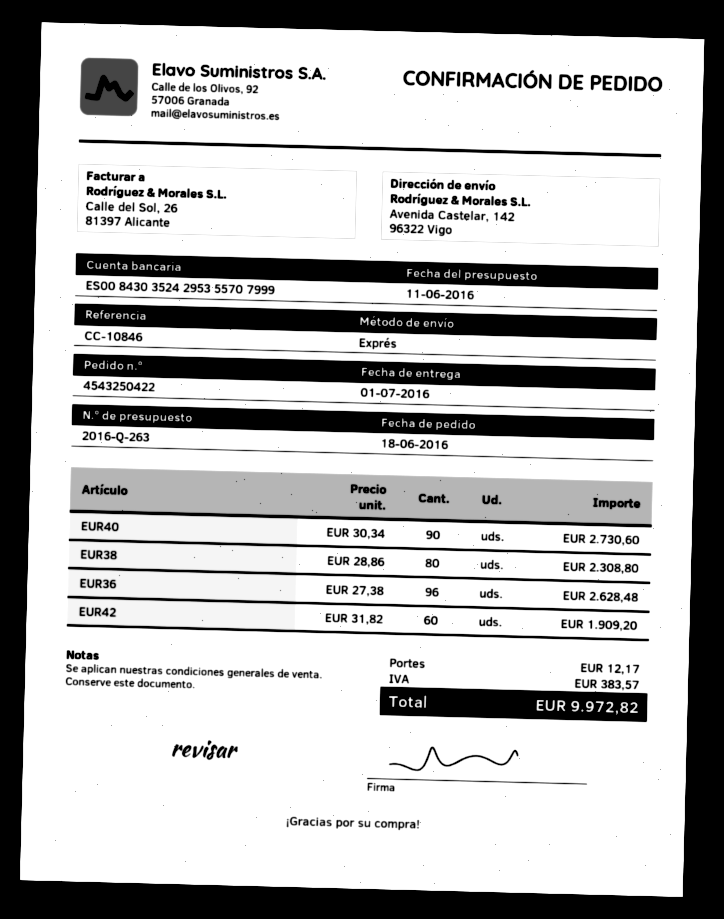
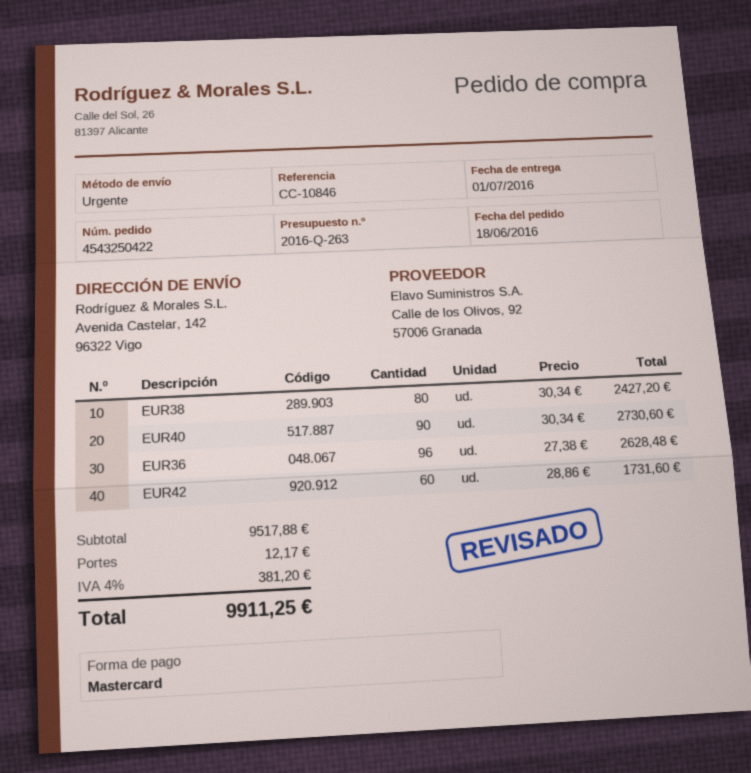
EUR38: 80 x 28.86 = 2308.80 -> 80 x 30.34 = 2427.20
EUR42: 60 x 31.82 = 1909.20 -> 60 x 28.86 = 1731.60
tax: 383.57 -> 381.20
total: 9972.82 -> 9911.25

